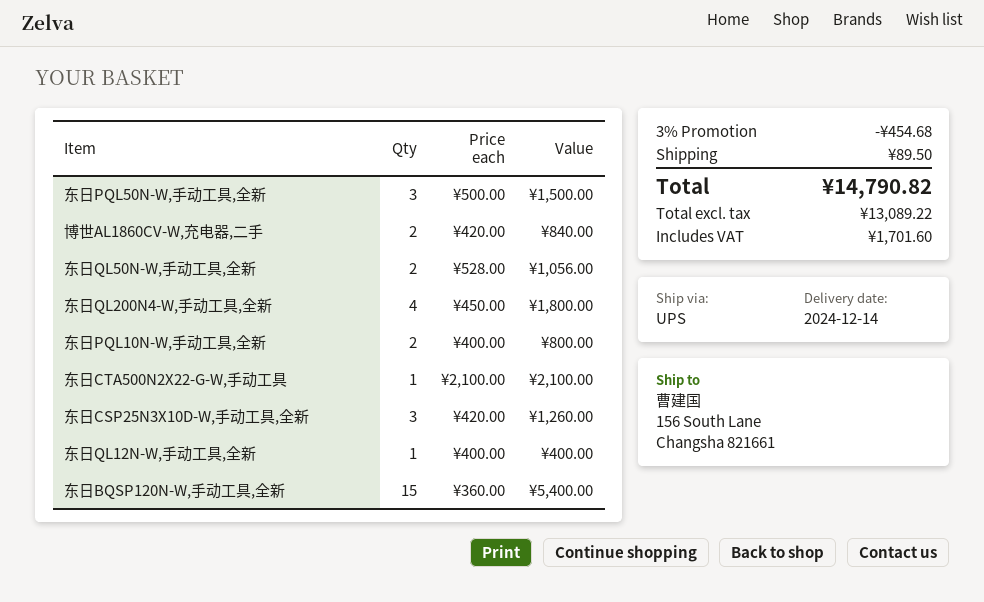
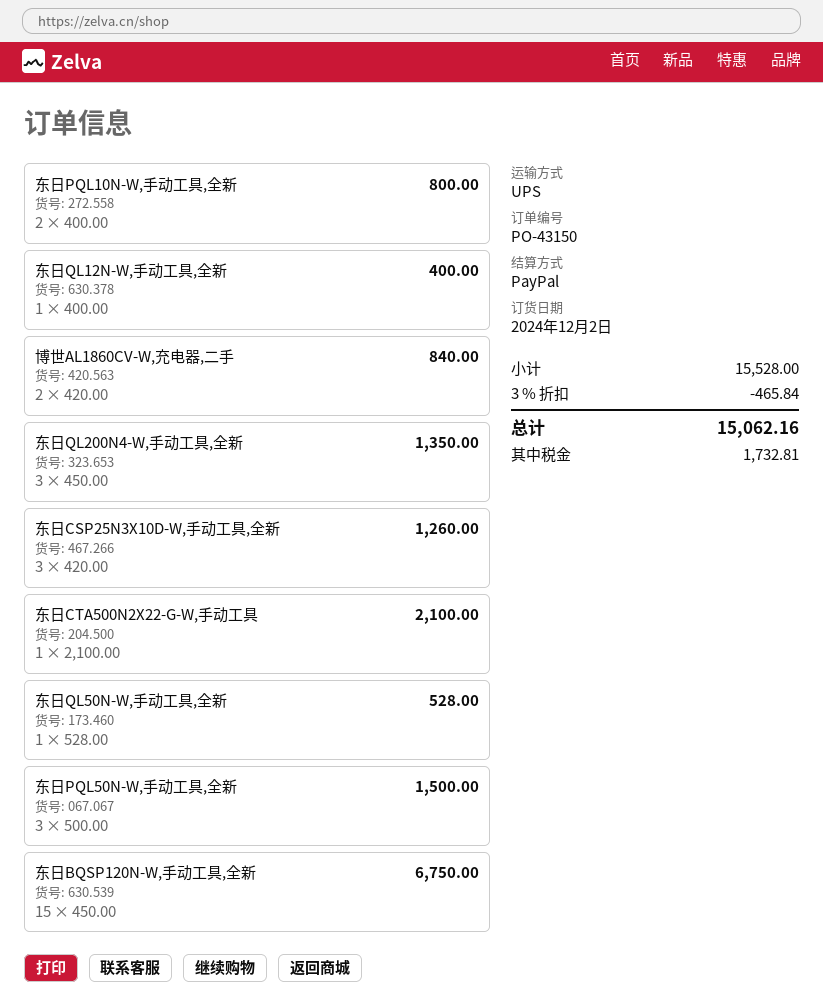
东日QL50N-W,手动工具,全新: 2 x 528.00 = 1056.00 -> 1 x 528.00 = 528.00
东日QL200N4-W,手动工具,全新: 4 x 450.00 = 1800.00 -> 3 x 450.00 = 1350.00
东日BQSP120N-W,手动工具,全新: 15 x 360.00 = 5400.00 -> 15 x 450.00 = 6750.00
discount: 3% = 454.68 -> 3% = 465.84
shipping: 89.50 -> none
tax: 1701.60 -> 1732.81
total: 14790.82 -> 15062.16

